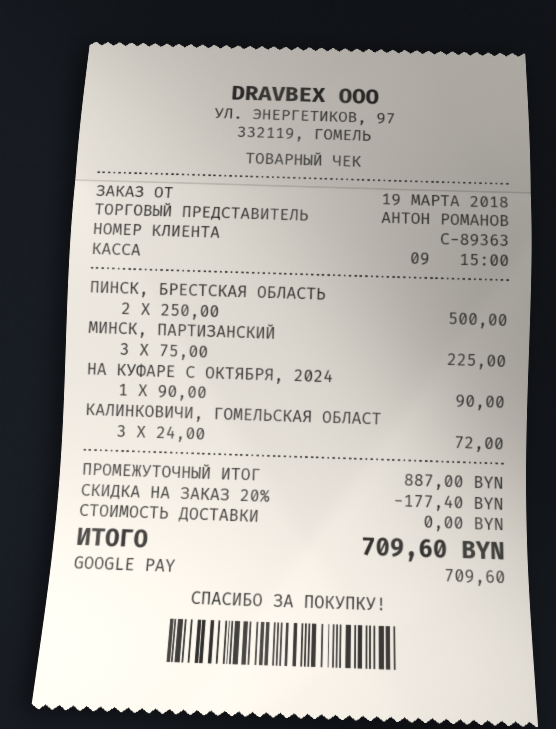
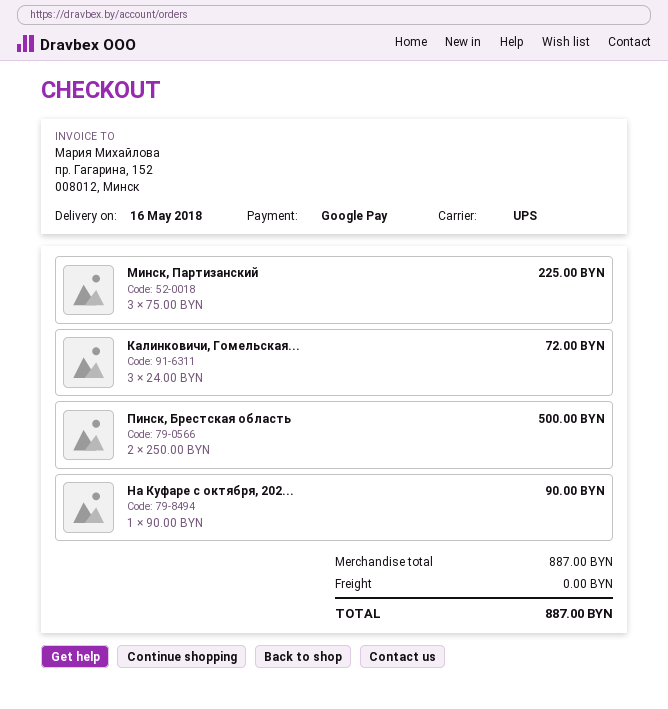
discount: 20% = 177.40 -> none
total: 709.60 -> 887.00

